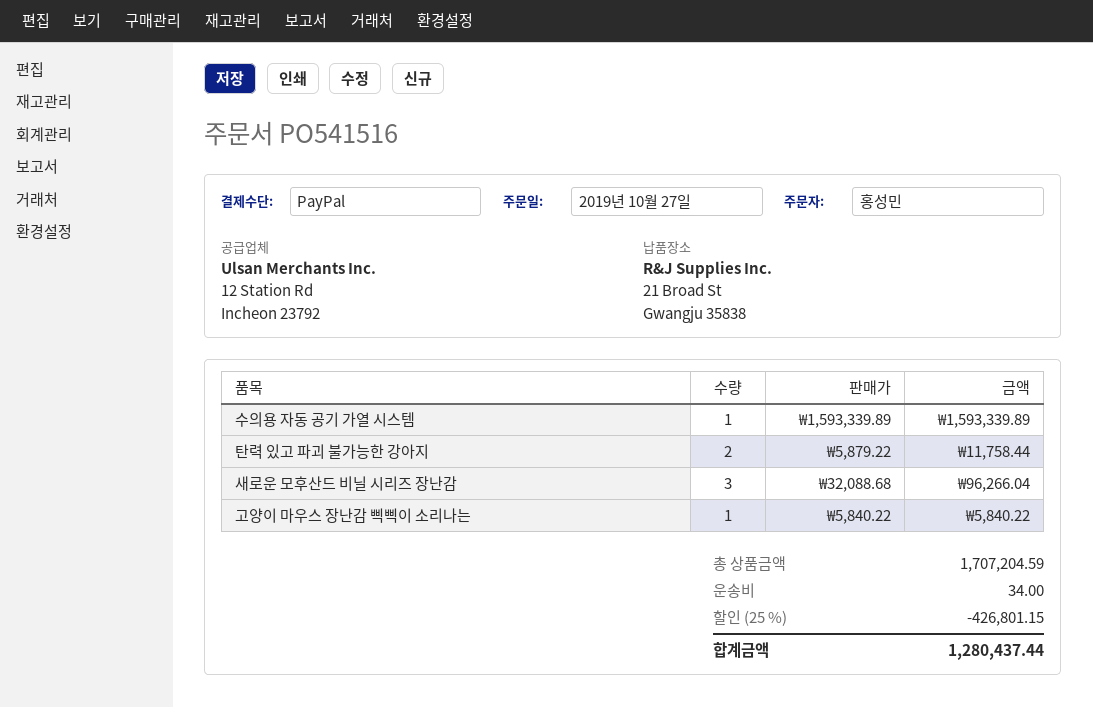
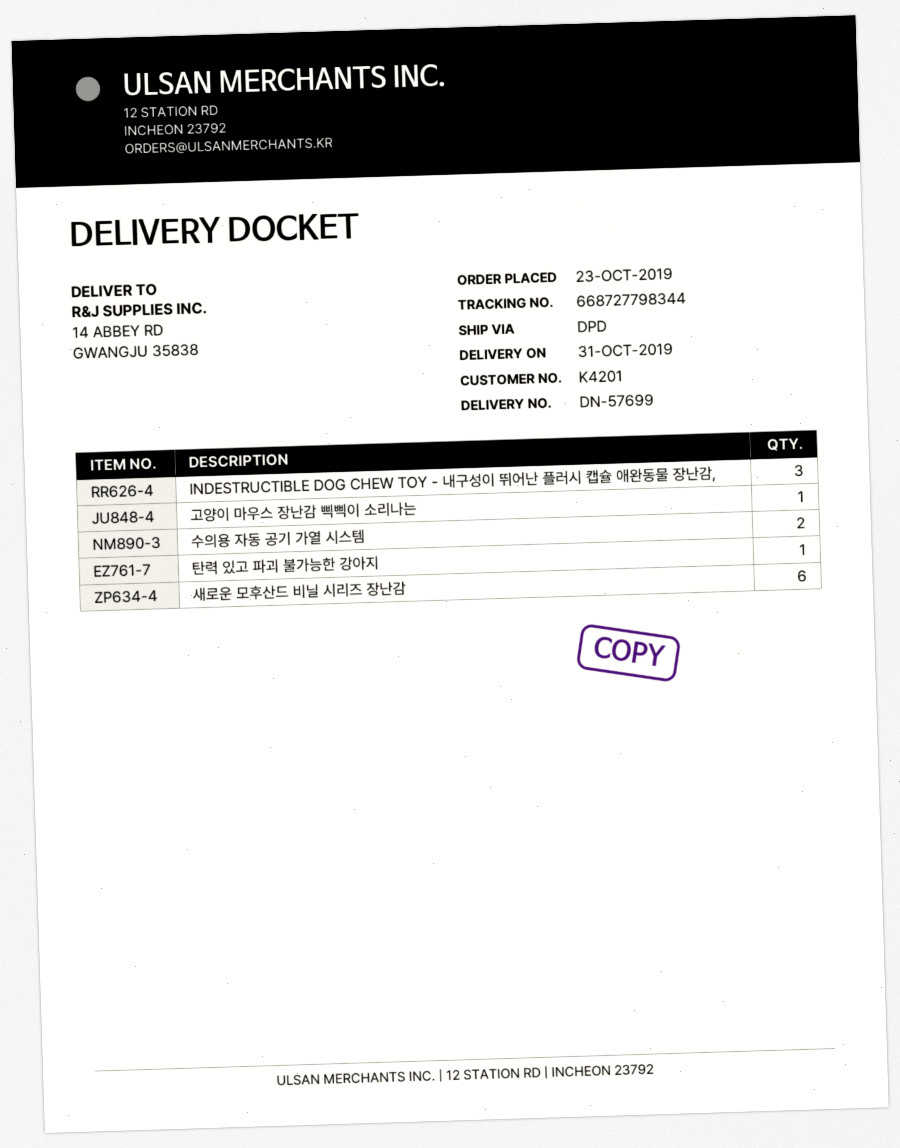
order date: 2019-10-27 -> 2019-10-23
ship to: 21 Broad St, Gwangju 35838 -> 14 ABBEY RD, GWANGJU 35838
수의용 자동 공기 가열 시스템: 1 -> 2
탄력 있고 파괴 불가능한 강아지: 2 -> 1
새로운 모후산드 비닐 시리즈 장난감: 3 -> 6
INDESTRUCTIBLE DOG CHEW TOY - 내구성이 뛰어난 플러시 캡슐 애완동물 장난감,: none -> 3

